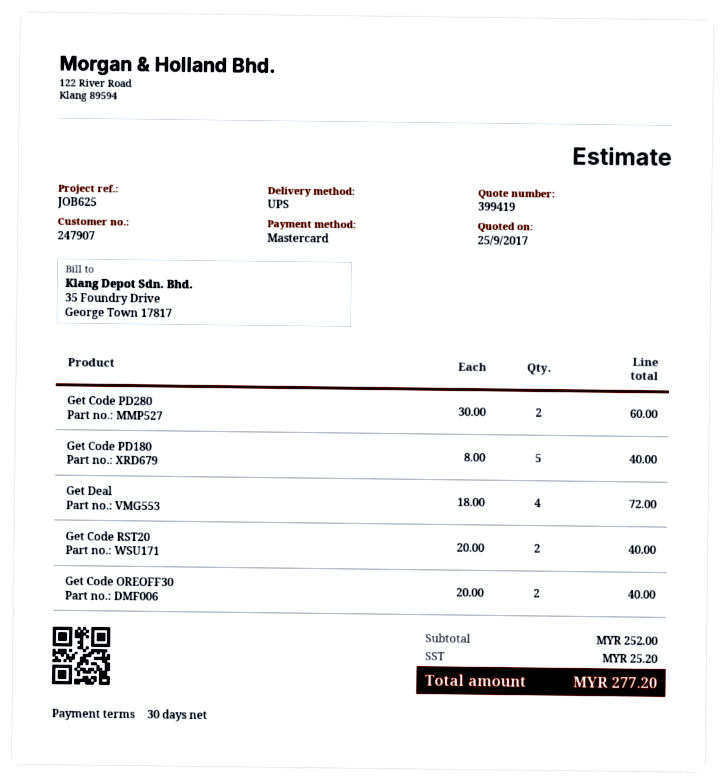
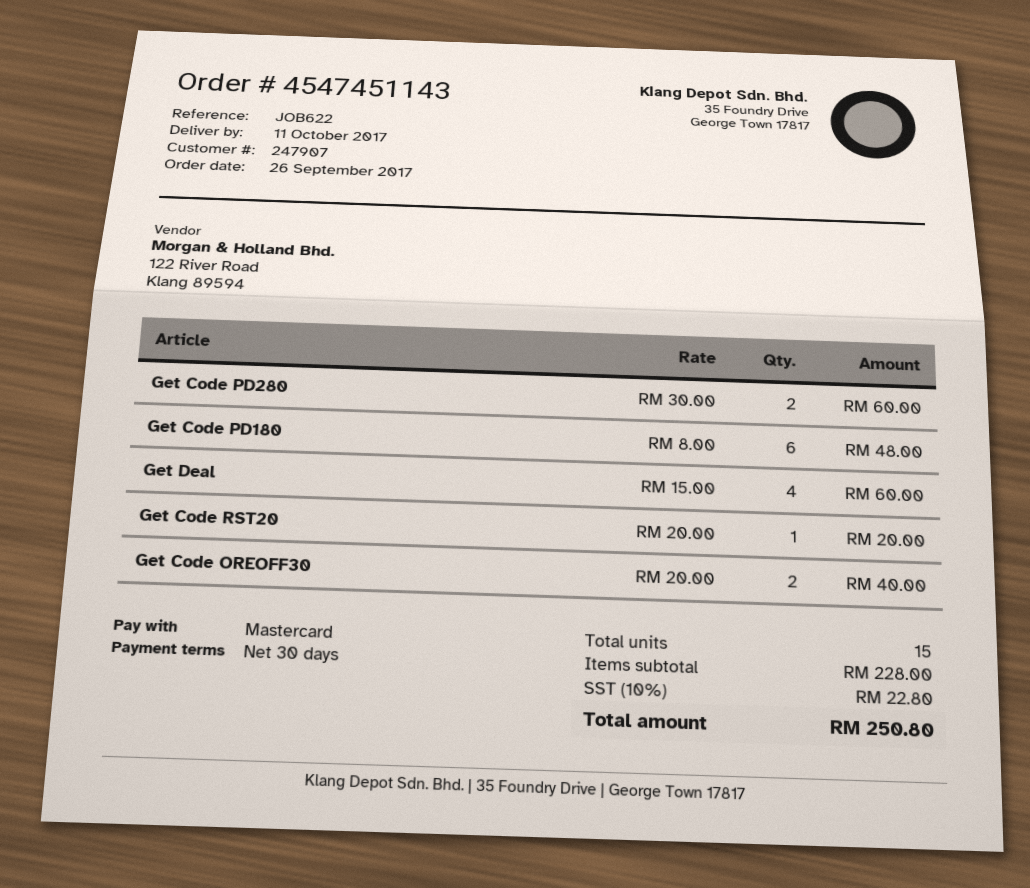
reference: JOB625 -> JOB622
Get Code PD180: 5 x 8.00 = 40.00 -> 6 x 8.00 = 48.00
Get Deal: 4 x 18.00 = 72.00 -> 4 x 15.00 = 60.00
Get Code RST20: 2 x 20.00 = 40.00 -> 1 x 20.00 = 20.00
subtotal: 252.00 -> 228.00
tax: 25.20 -> 22.80
total: 277.20 -> 250.80

